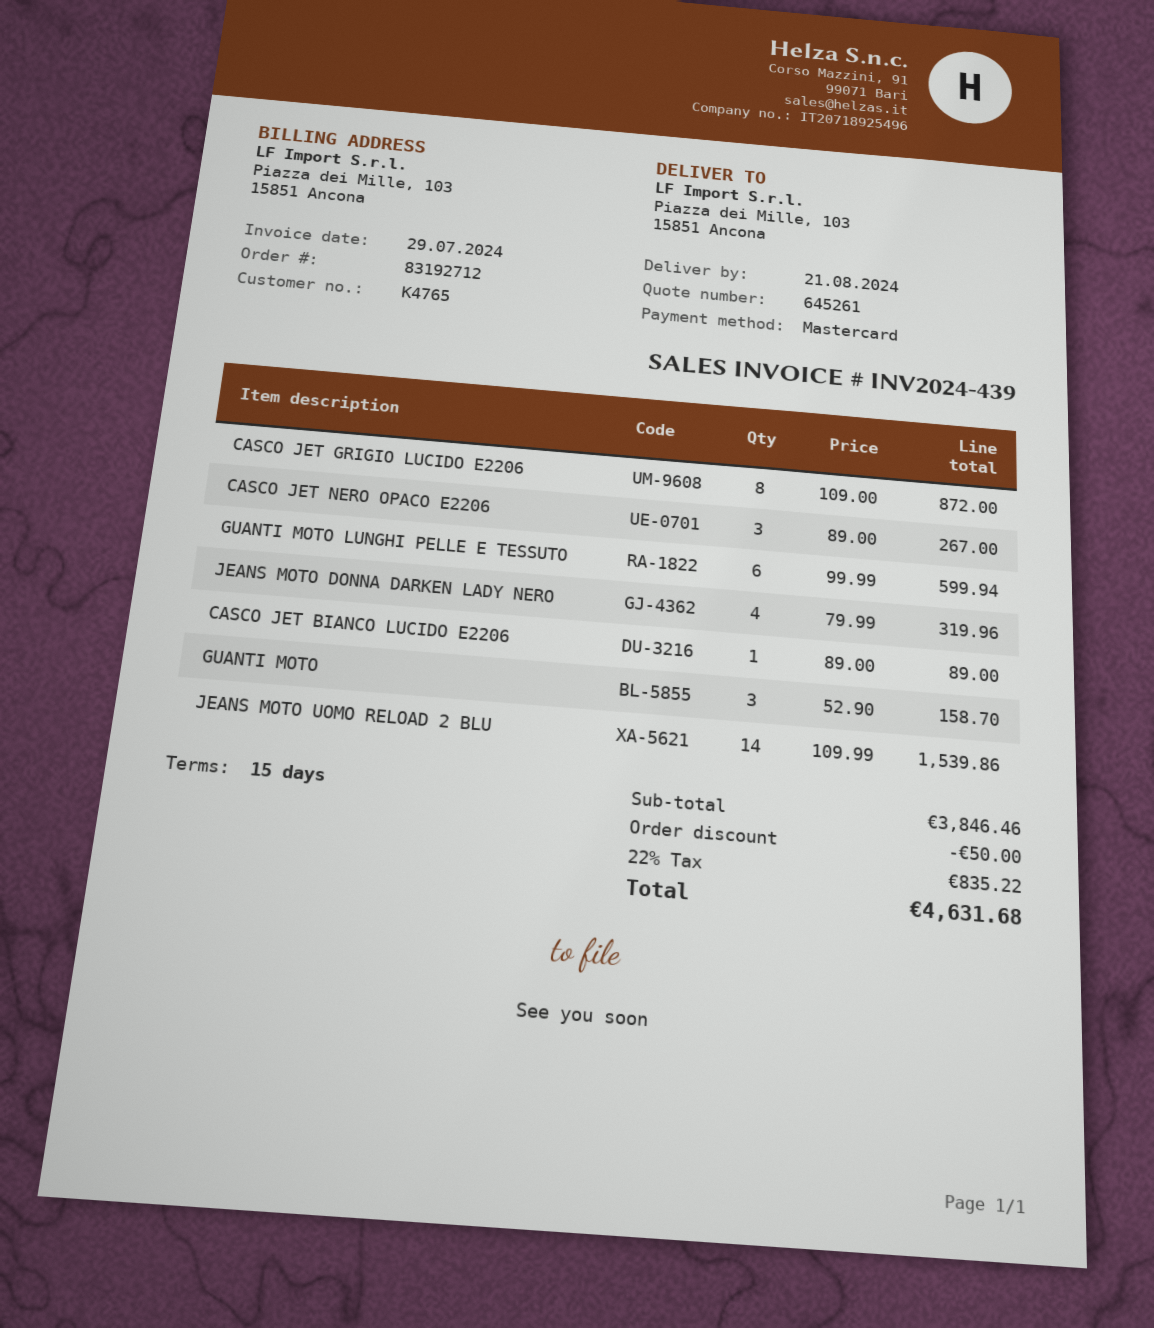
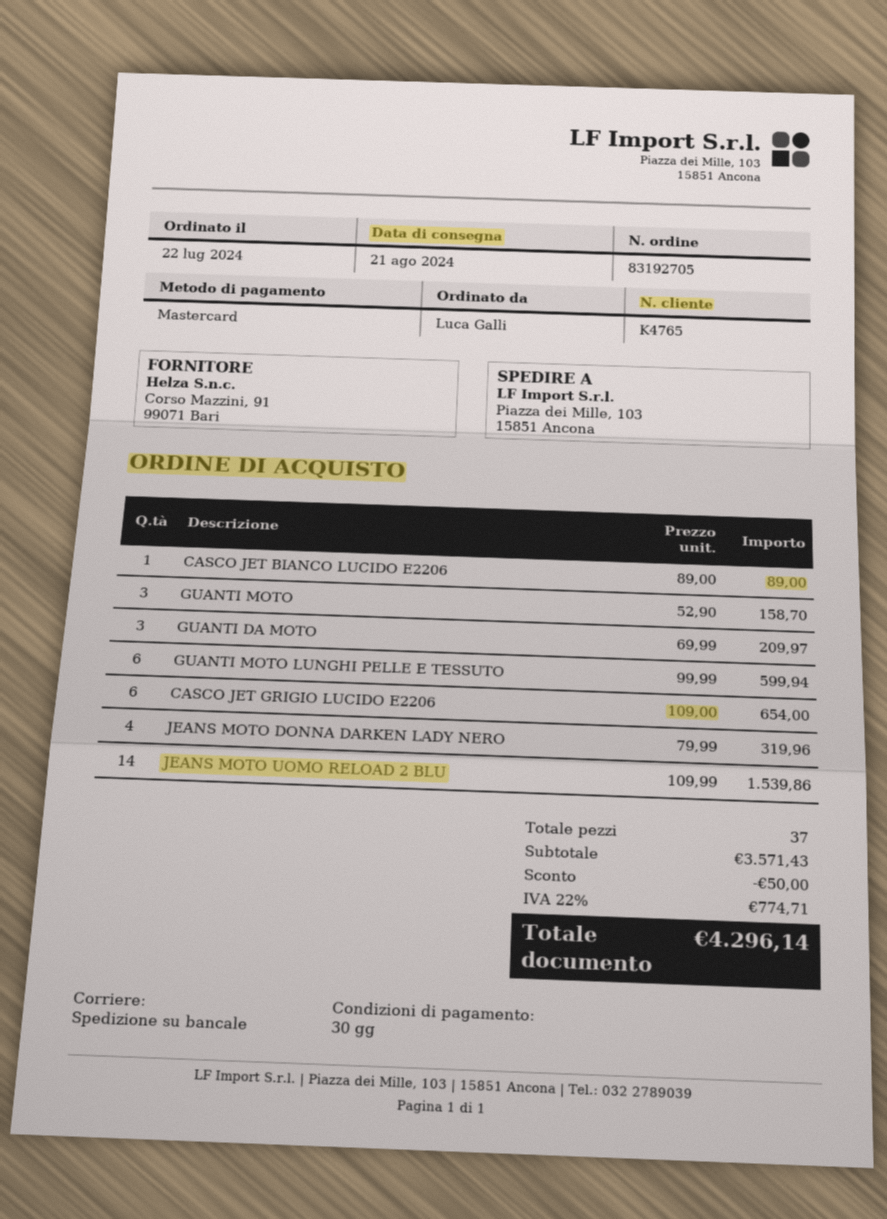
order number: 83192712 -> 83192705
payment terms: 15 days -> 30 days
CASCO JET GRIGIO LUCIDO E2206: 8 x 109.00 = 872.00 -> 6 x 109.00 = 654.00
CASCO JET NERO OPACO E2206: 3 x 89.00 = 267.00 -> none
GUANTI DA MOTO: none -> 3 x 69.99 = 209.97
subtotal: 3846.46 -> 3571.43
tax: 22% = 835.22 -> 22% = 774.71
total: 4631.68 -> 4296.14

